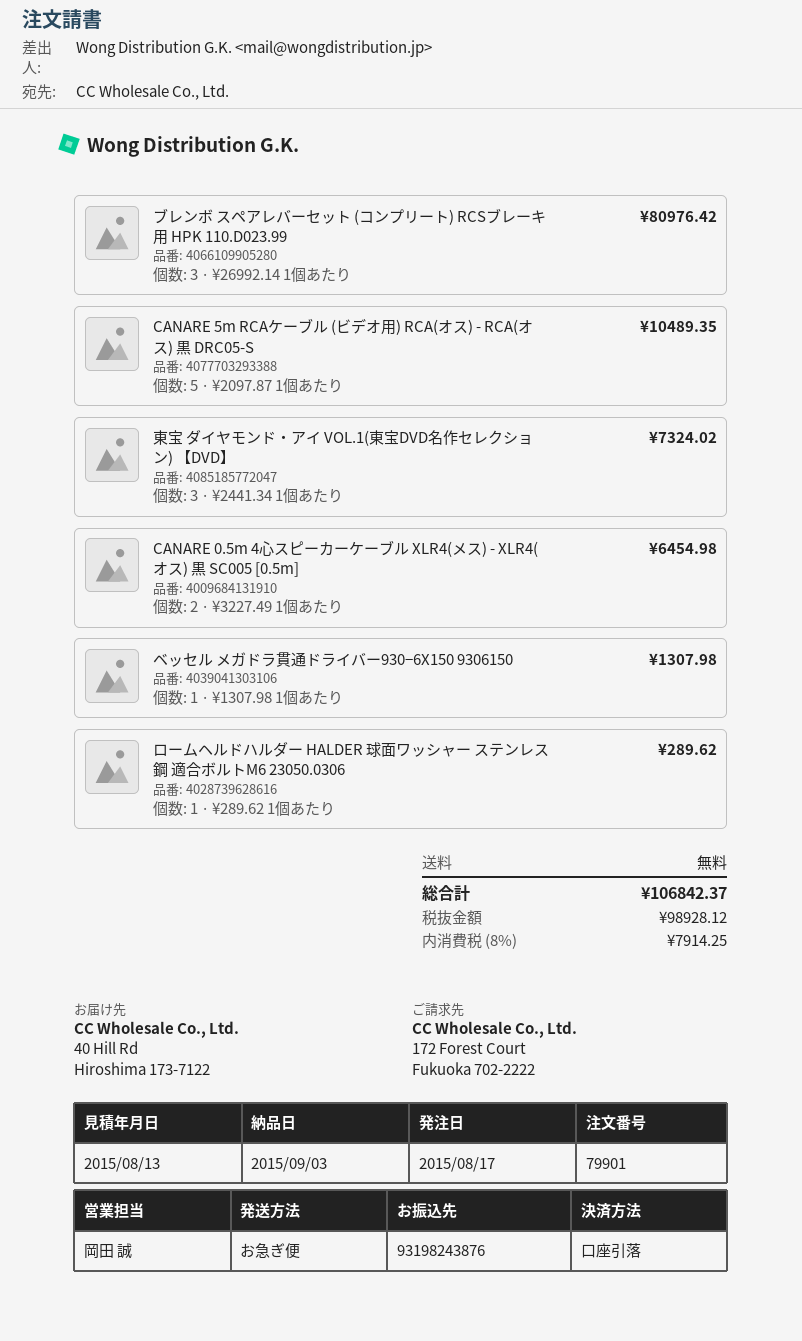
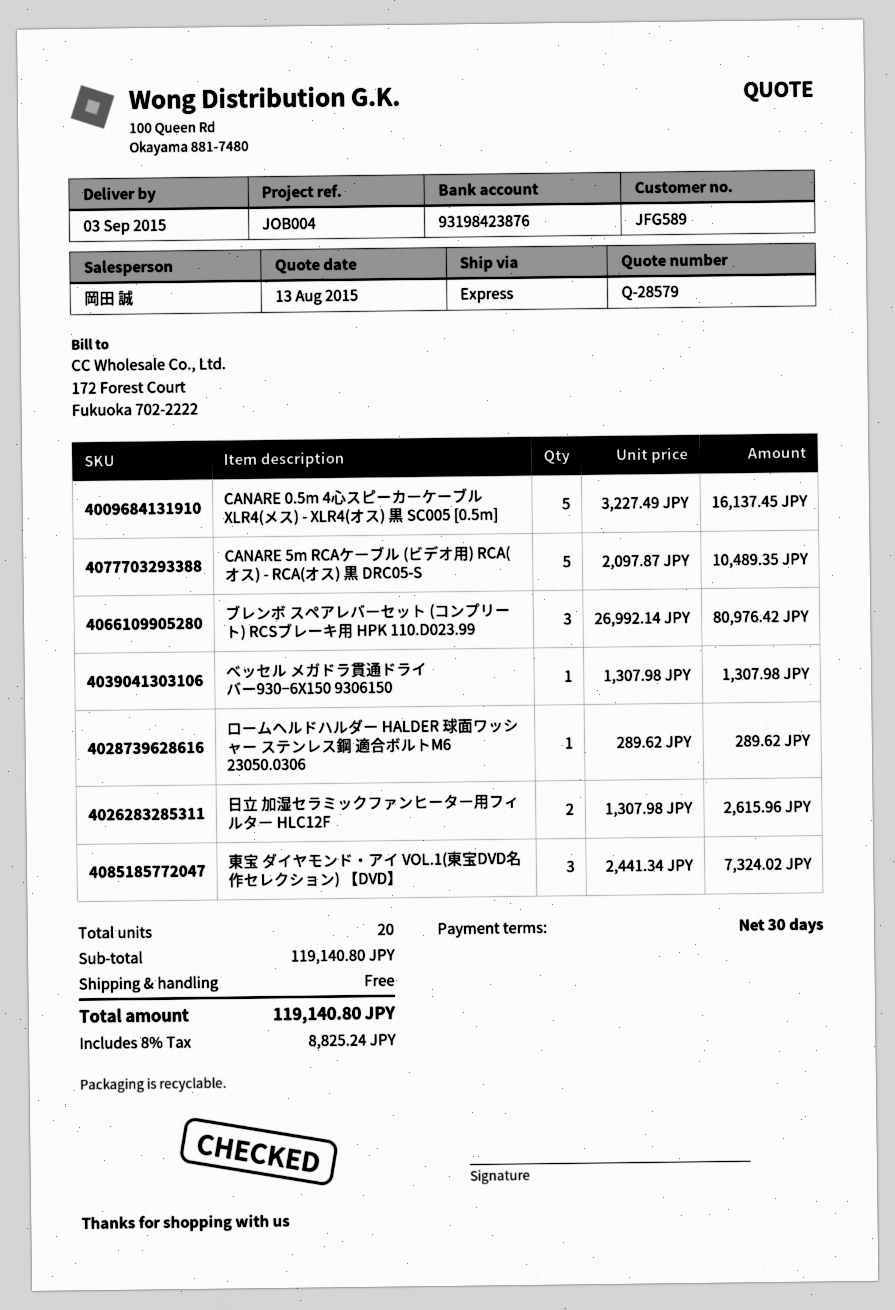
bank account: 93198243876 -> 93198423876
CANARE 0.5m 4心スピーカーケーブル XLR4(メス) - XLR4(オス) 黒 SC005 [0.5m]: 2 x 3227.49 = 6454.98 -> 5 x 3227.49 = 16137.45
日立 加湿セラミックファンヒーター用フィルター HLC12F: none -> 2 x 1307.98 = 2615.96
tax: 8% = 7914.25 -> 8% = 8825.24
total: 106842.37 -> 119140.80

